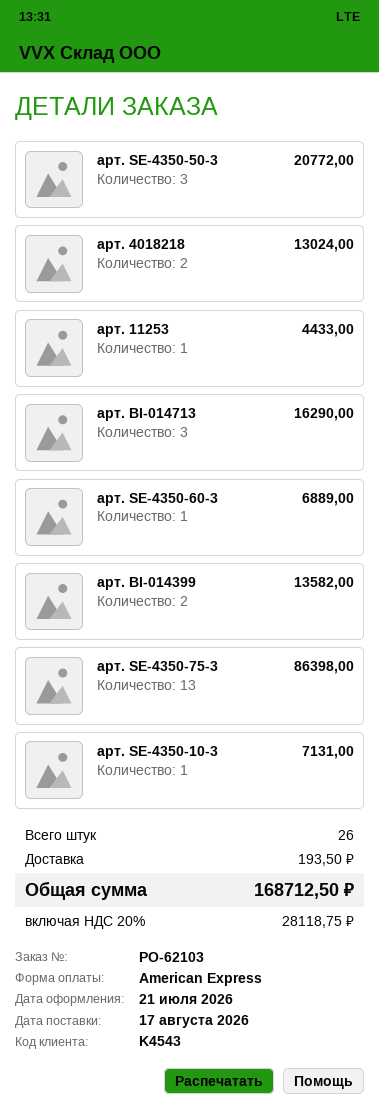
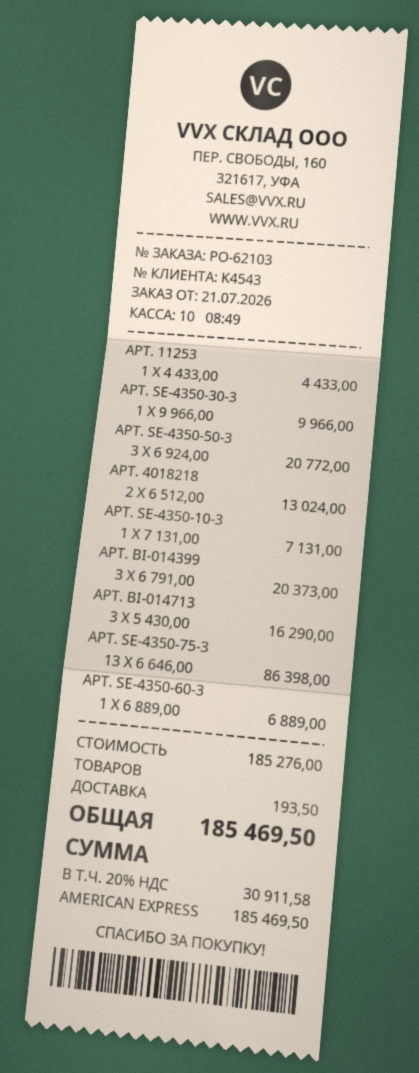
арт. BI-014399: 2 for 13582.00 -> 3 for 20373.00
АРТ. SE-4350-30-3: none -> 1 for 9966.00
tax: 20% = 28118.75 -> 20% = 30911.58
total: 168712.50 -> 185469.50

